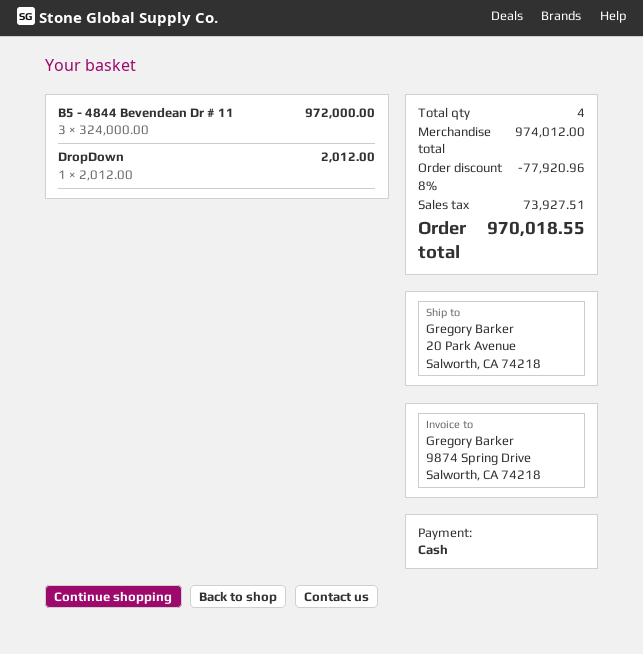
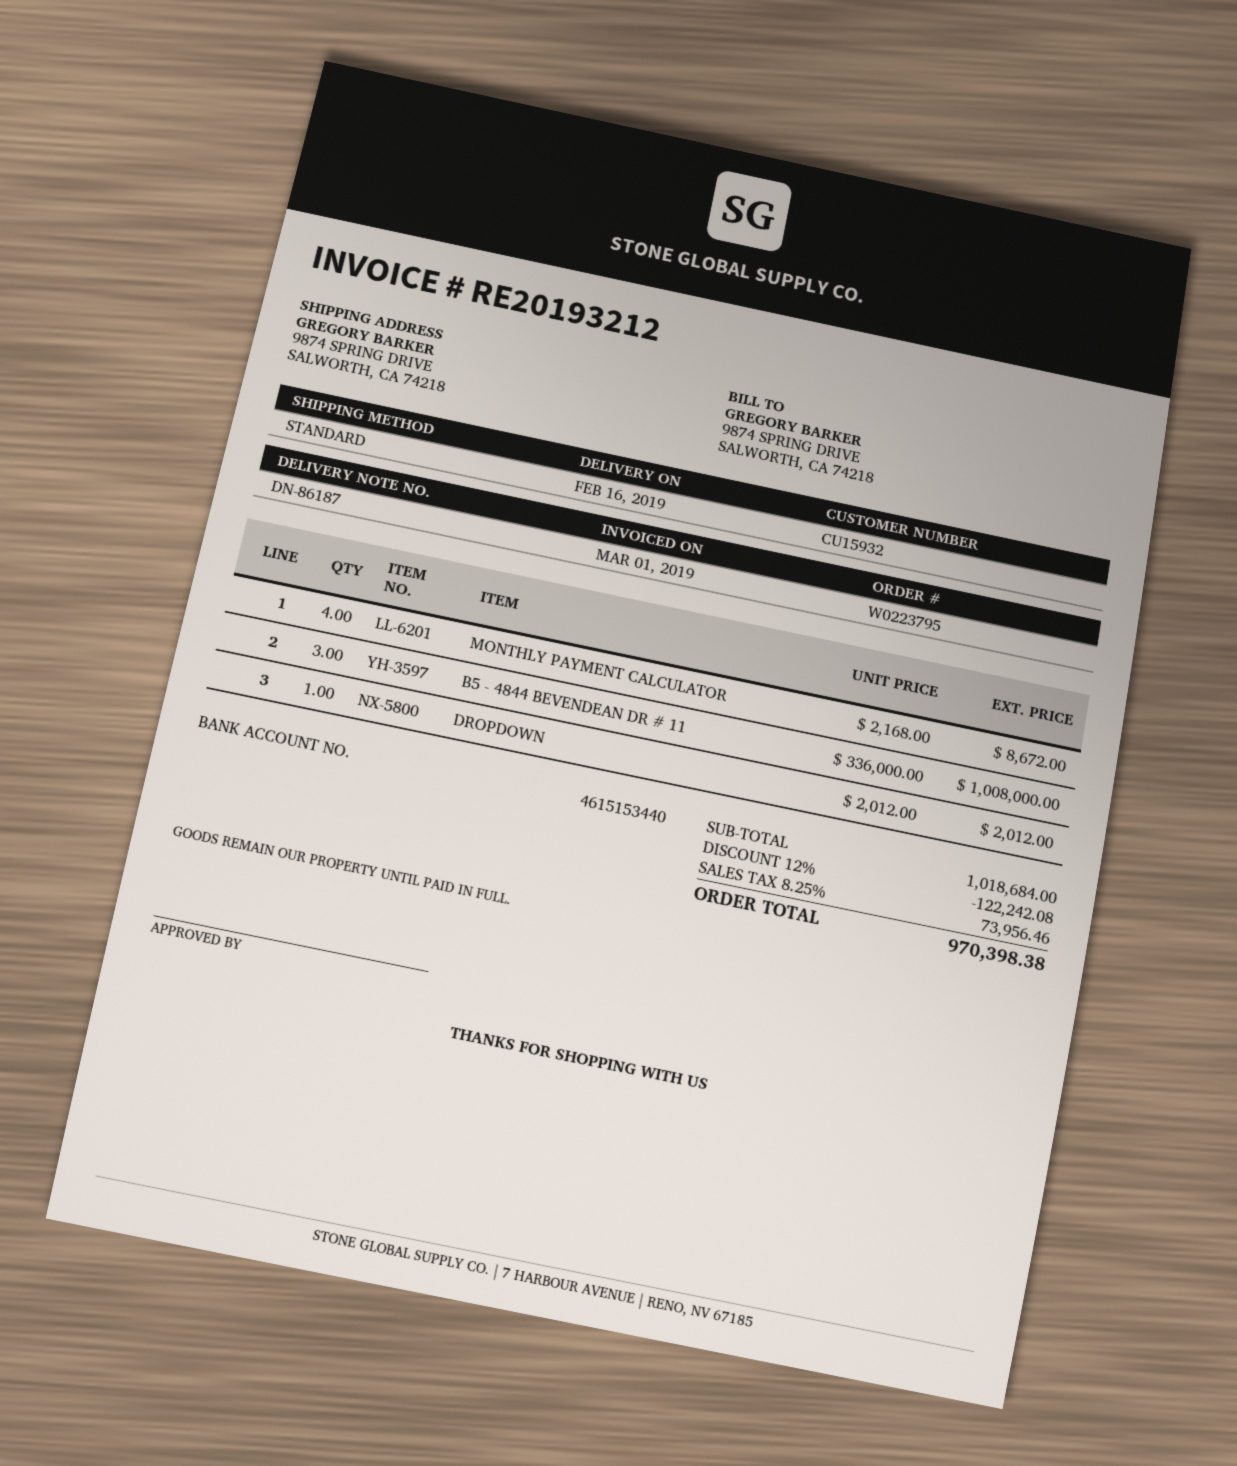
ship to: 20 Park Avenue, Salworth, CA 74218 -> 9874 SPRING DRIVE, SALWORTH, CA 74218
B5 - 4844 Bevendean Dr # 11: 3 x 324000.00 = 972000.00 -> 3 x 336000.00 = 1008000.00
MONTHLY PAYMENT CALCULATOR: none -> 4 x 2168.00 = 8672.00
subtotal: 974012.00 -> 1018684.00
discount: 8% = 77920.96 -> 12% = 122242.08
tax: 73927.51 -> 73956.46
total: 970018.55 -> 970398.38

